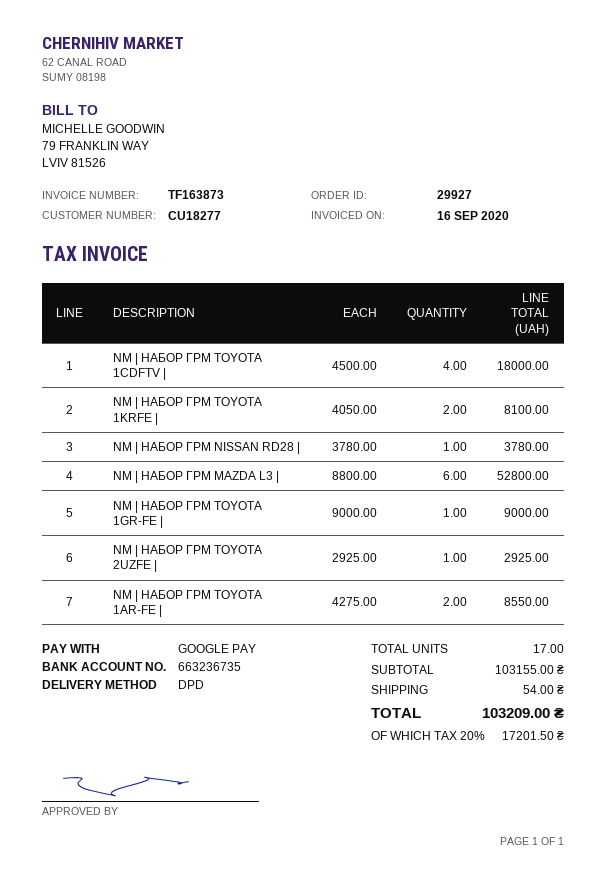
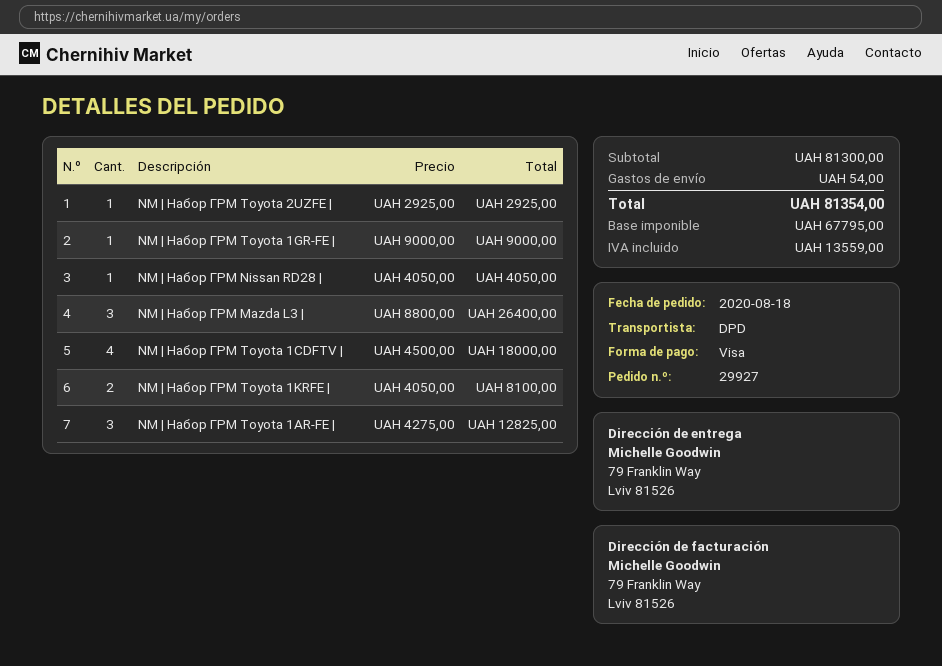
payment method: Google Pay -> Visa
NM | НАБОР ГРМ NISSAN RD28 |: 1 x 3780.00 = 3780.00 -> 1 x 4050.00 = 4050.00
NM | НАБОР ГРМ MAZDA L3 |: 6 x 8800.00 = 52800.00 -> 3 x 8800.00 = 26400.00
NM | НАБОР ГРМ TOYOTA 1AR-FE |: 2 x 4275.00 = 8550.00 -> 3 x 4275.00 = 12825.00
subtotal: 103155.00 -> 81300.00
tax: 17201.50 -> 13559.00
total: 103209.00 -> 81354.00

